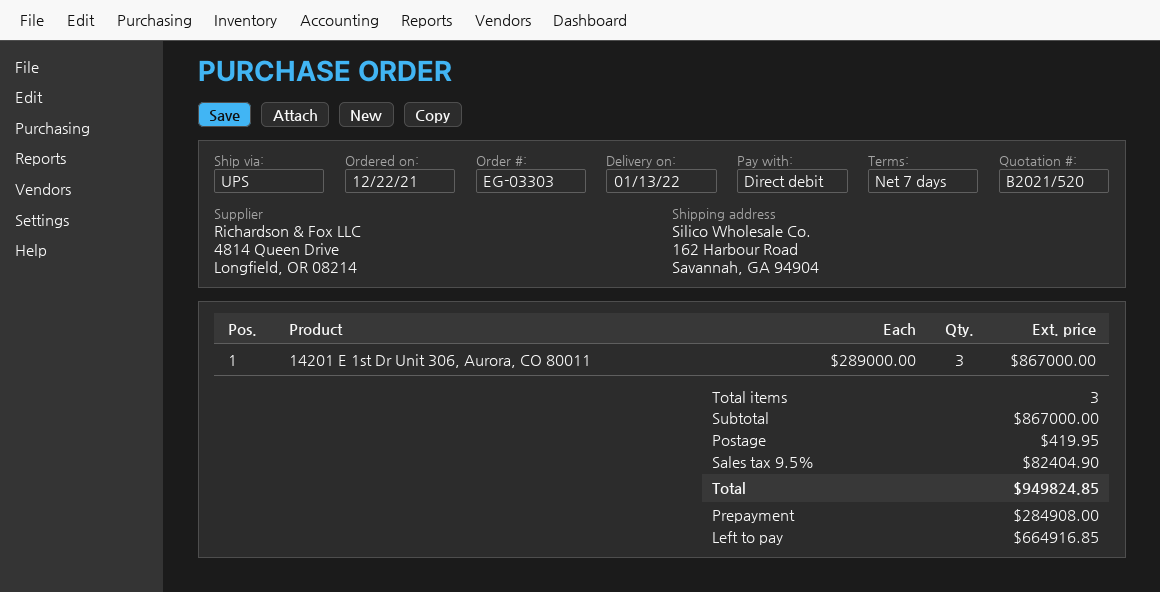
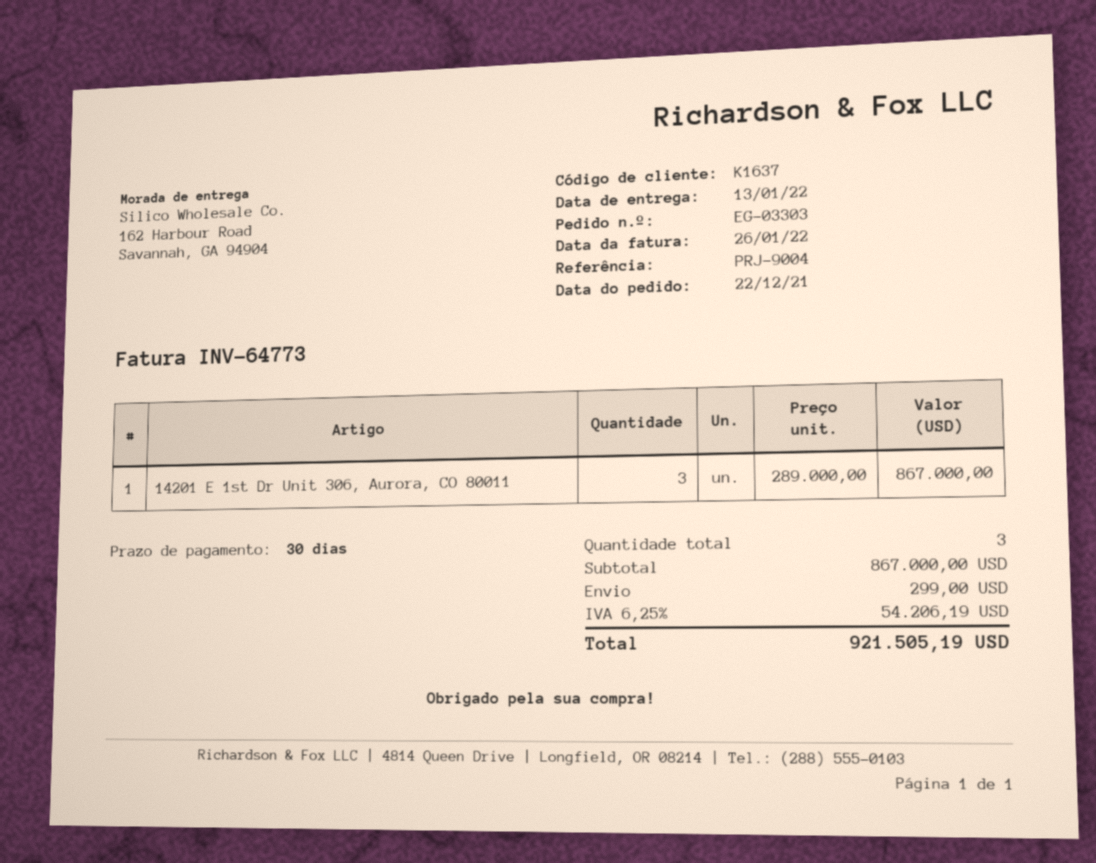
payment terms: 7 days -> 30 days
shipping: 419.95 -> 299.00
tax: 9.5% = 82404.90 -> 6.25% = 54206.19
total: 949824.85 -> 921505.19

